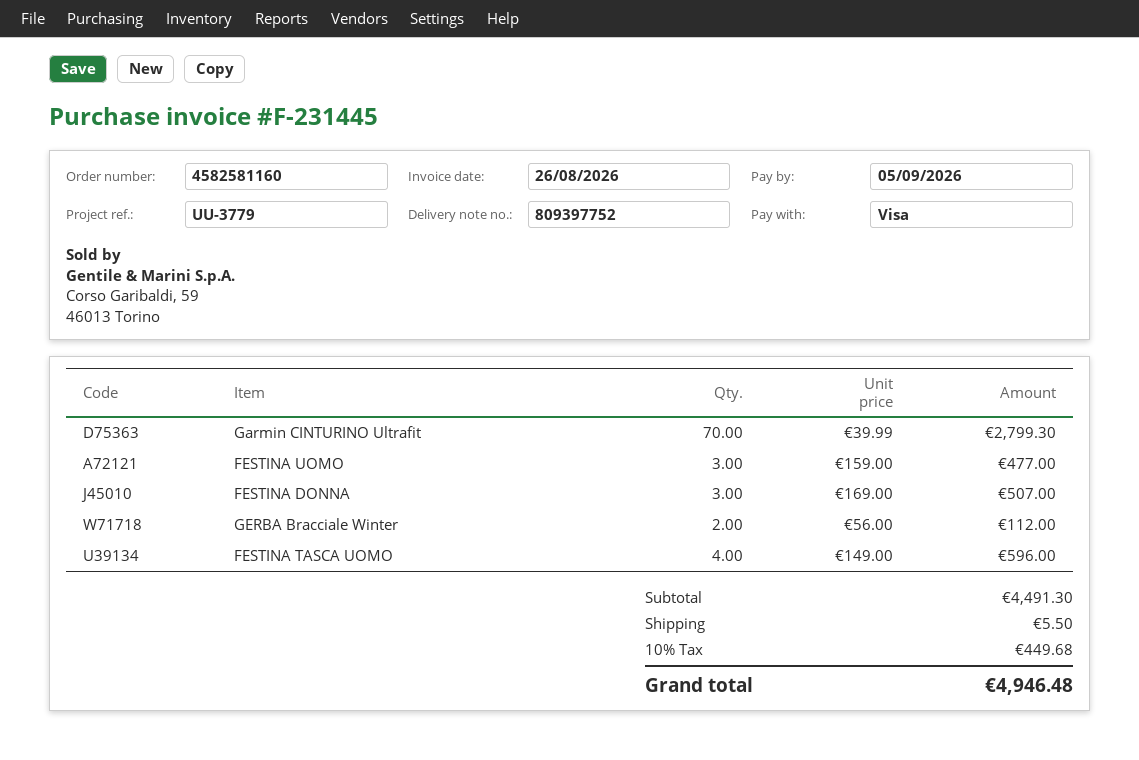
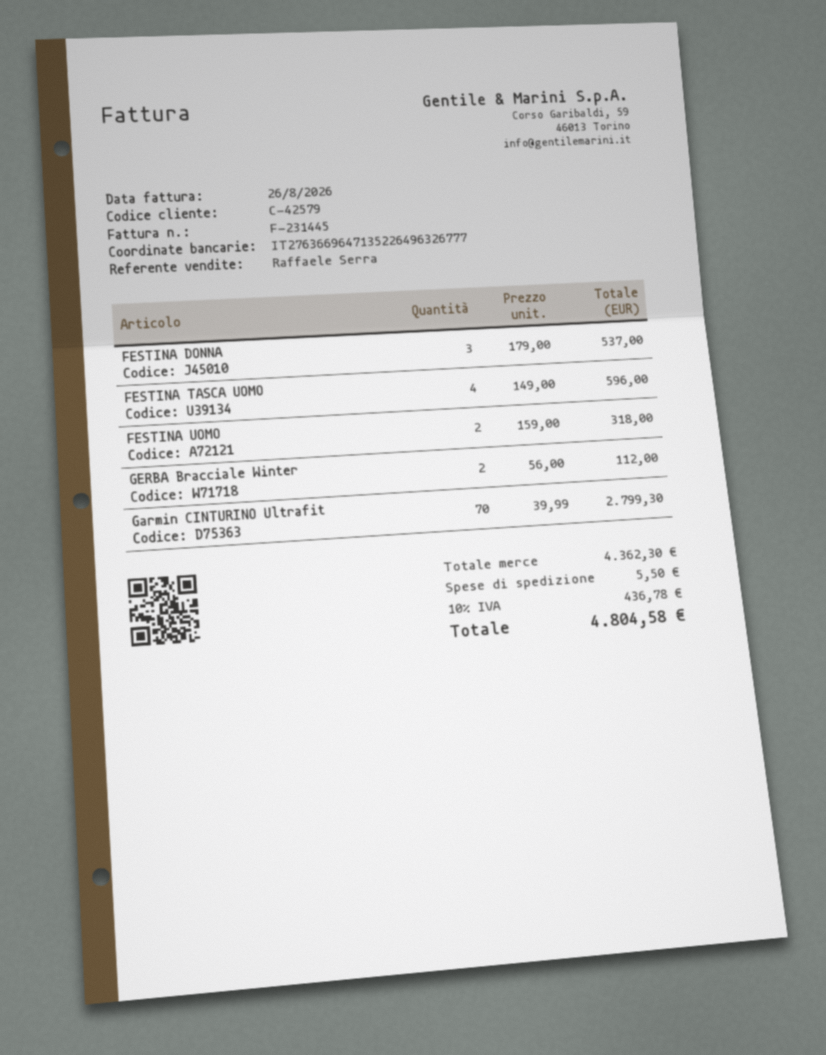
FESTINA UOMO: 3 x 159.00 = 477.00 -> 2 x 159.00 = 318.00
FESTINA DONNA: 3 x 169.00 = 507.00 -> 3 x 179.00 = 537.00
subtotal: 4491.30 -> 4362.30
tax: 10% = 449.68 -> 10% = 436.78
total: 4946.48 -> 4804.58

